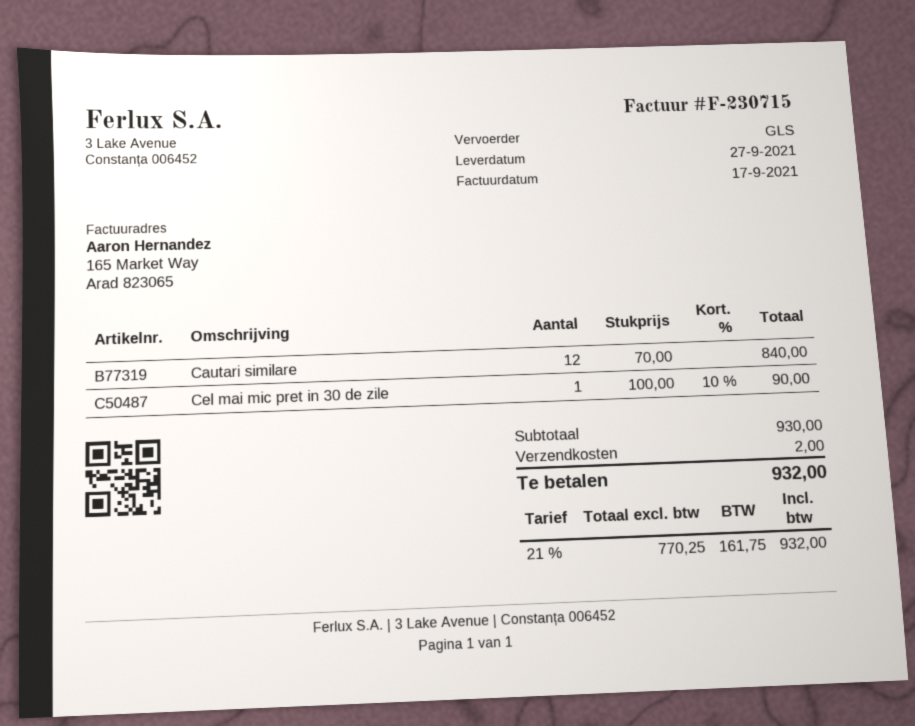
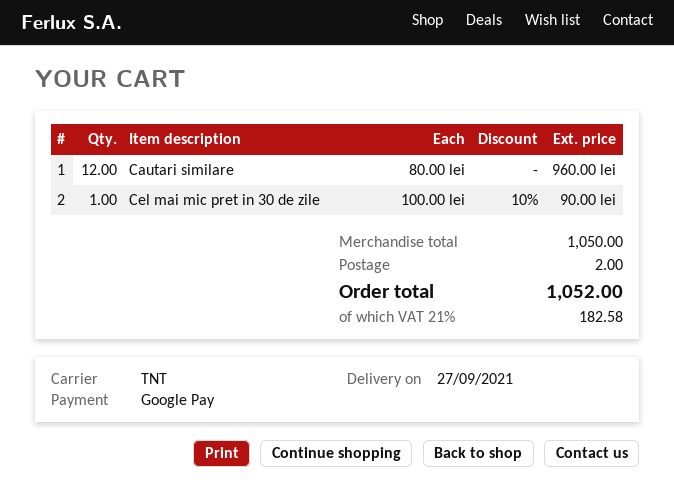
shipping method: GLS -> TNT
Cautari similare: 12 x 70.00 = 840.00 -> 12 x 80.00 = 960.00
subtotal: 930.00 -> 1050.00
tax: 21% = 161.75 -> 21% = 182.58
total: 932.00 -> 1052.00

